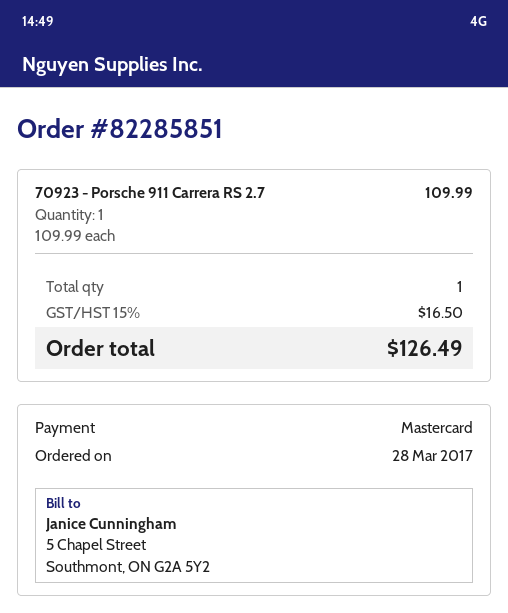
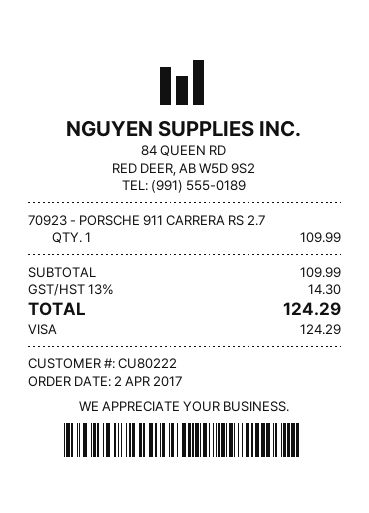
order date: 2017-03-28 -> 2017-04-02
payment method: Mastercard -> Visa
tax: 15% = 16.50 -> 13% = 14.30
total: 126.49 -> 124.29

